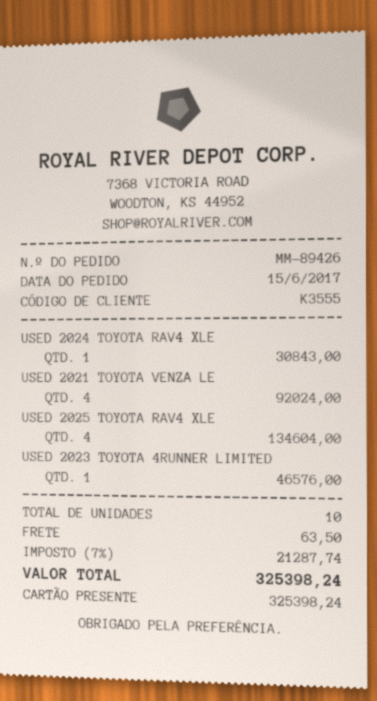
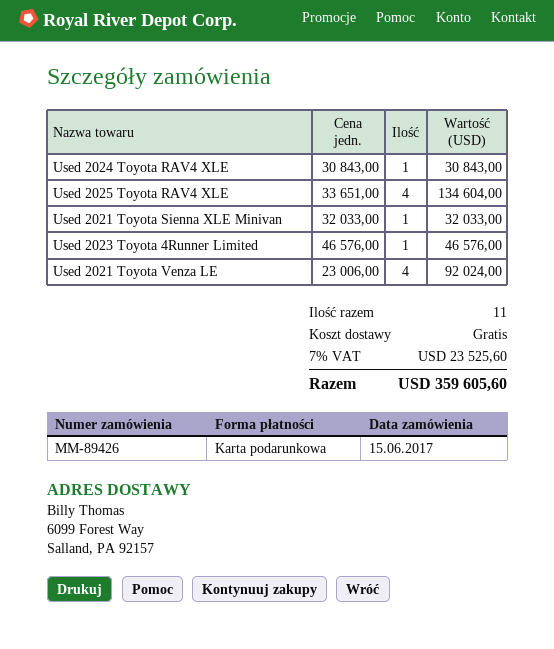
Used 2021 Toyota Sienna XLE Minivan: none -> 1 for 32033.00
total quantity: 10 -> 11
shipping: 63.50 -> 0.00
tax: 7% = 21287.74 -> 7% = 23525.60
total: 325398.24 -> 359605.60

